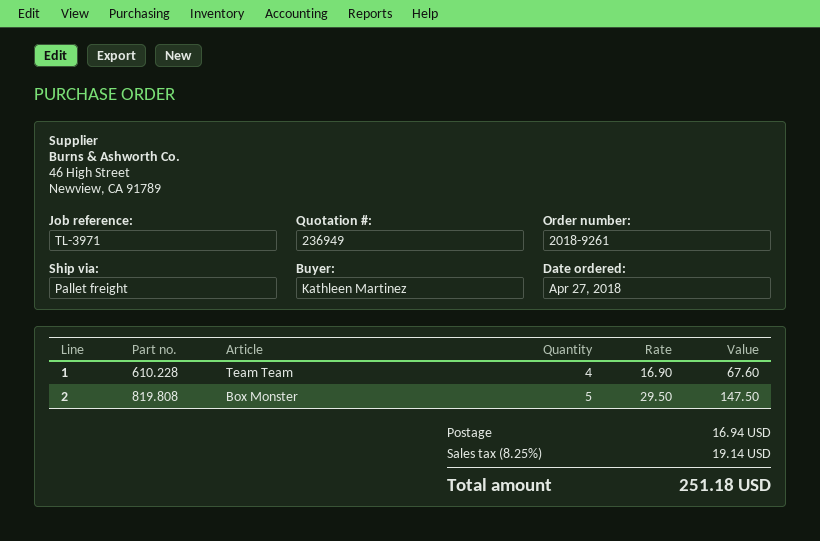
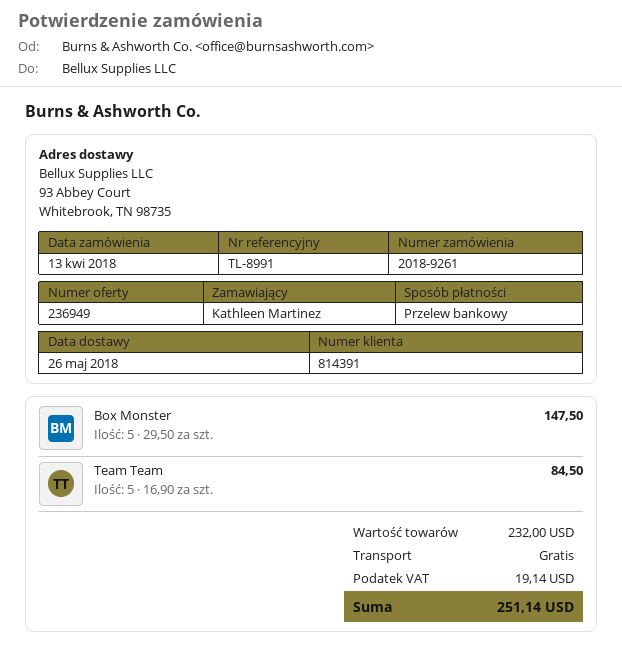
order date: 2018-04-27 -> 2018-04-13
reference: TL-3971 -> TL-8991
Team Team: 4 x 16.90 = 67.60 -> 5 x 16.90 = 84.50
shipping: 16.94 -> 0.00
total: 251.18 -> 251.14

